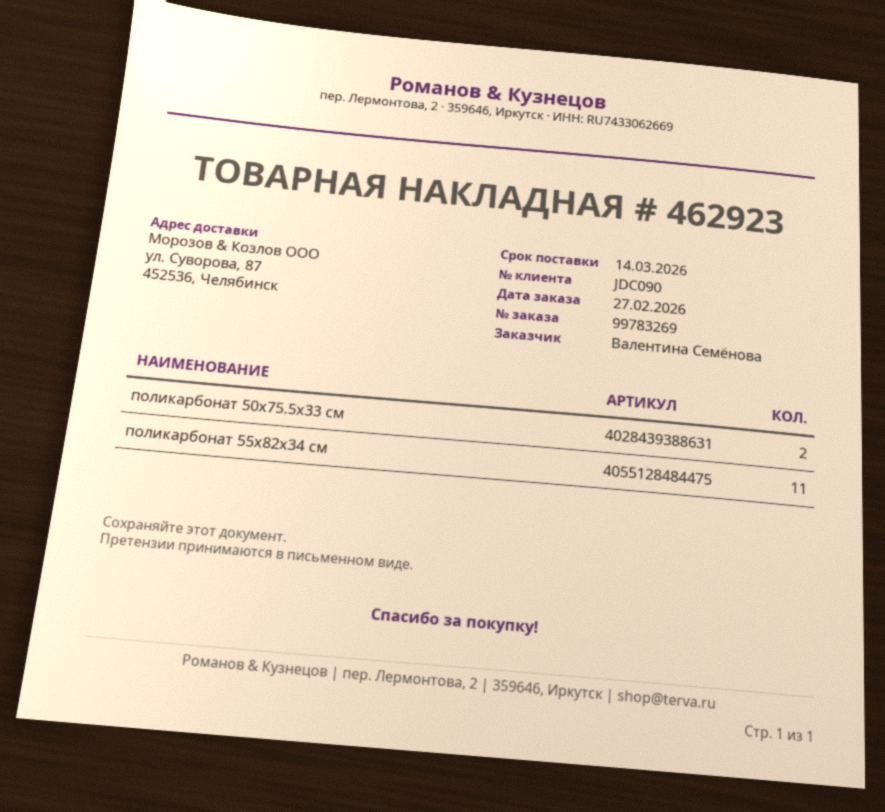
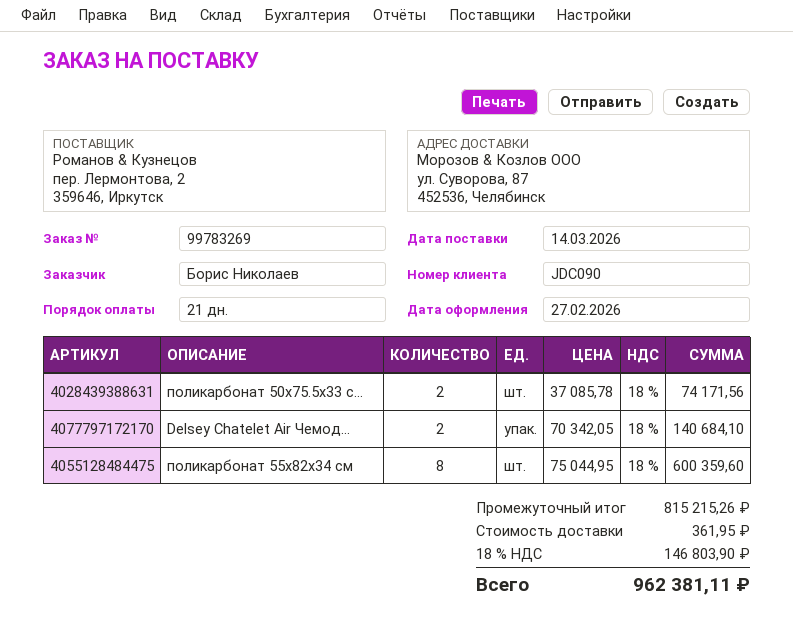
ordered by: Валентина Семёнова -> Борис Николаев
поликарбонат 55x82x34 см: 11 -> 8
Delsey Chatelet Air Чемод...: none -> 2

